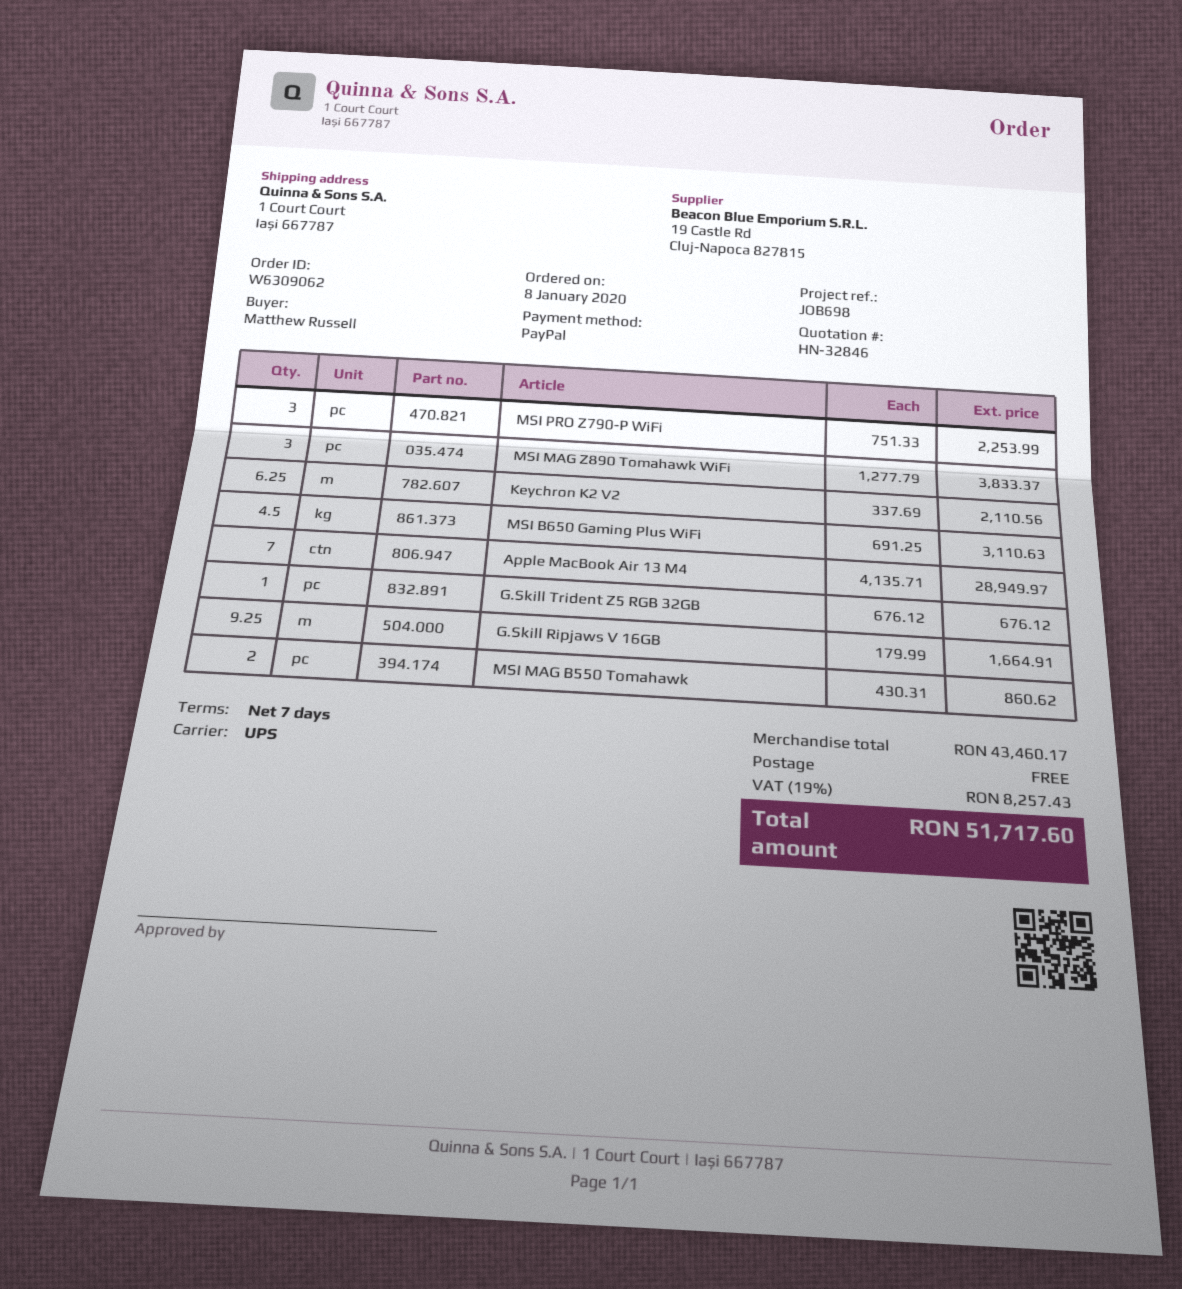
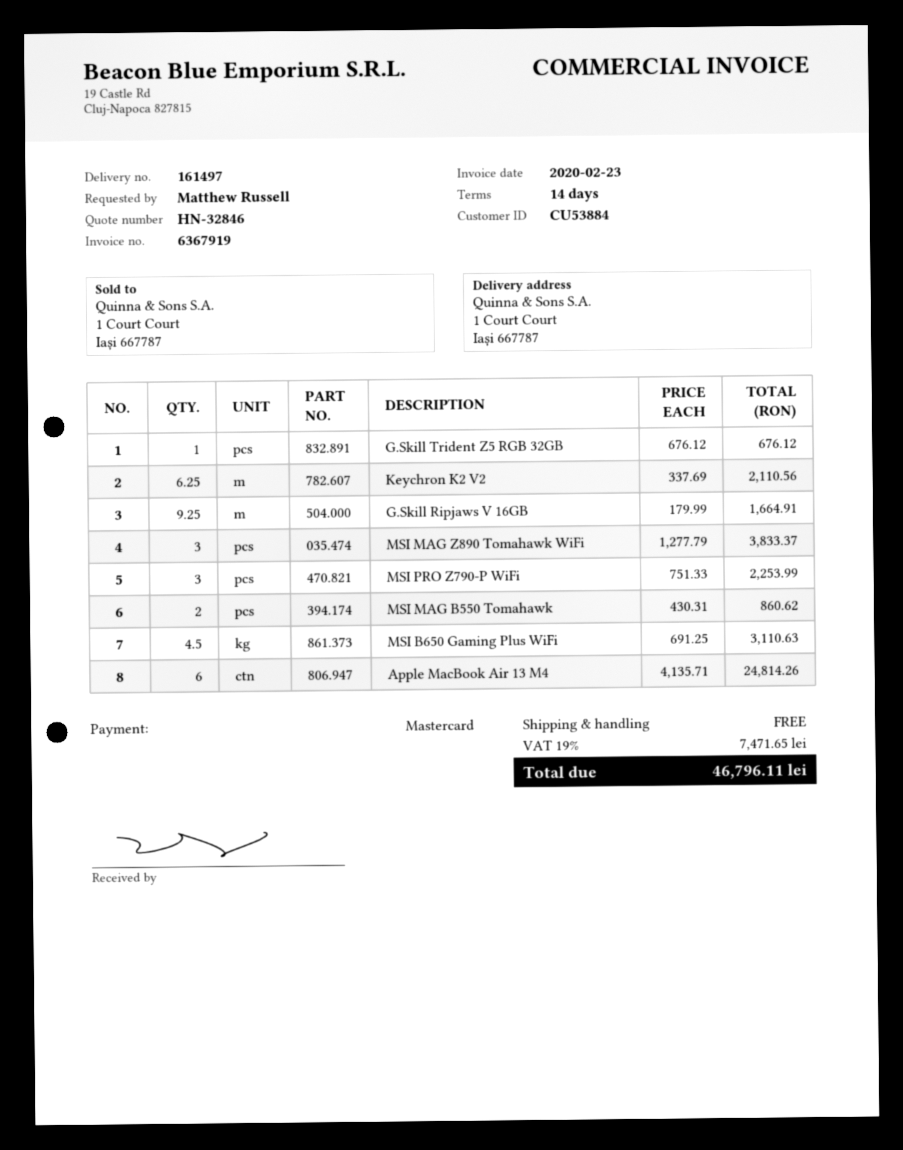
payment terms: 7 days -> 14 days
payment method: PayPal -> Mastercard
Apple MacBook Air 13 M4: 7 x 4135.71 = 28949.97 -> 6 x 4135.71 = 24814.26
tax: 19% = 8257.43 -> 19% = 7471.65
total: 51717.60 -> 46796.11

